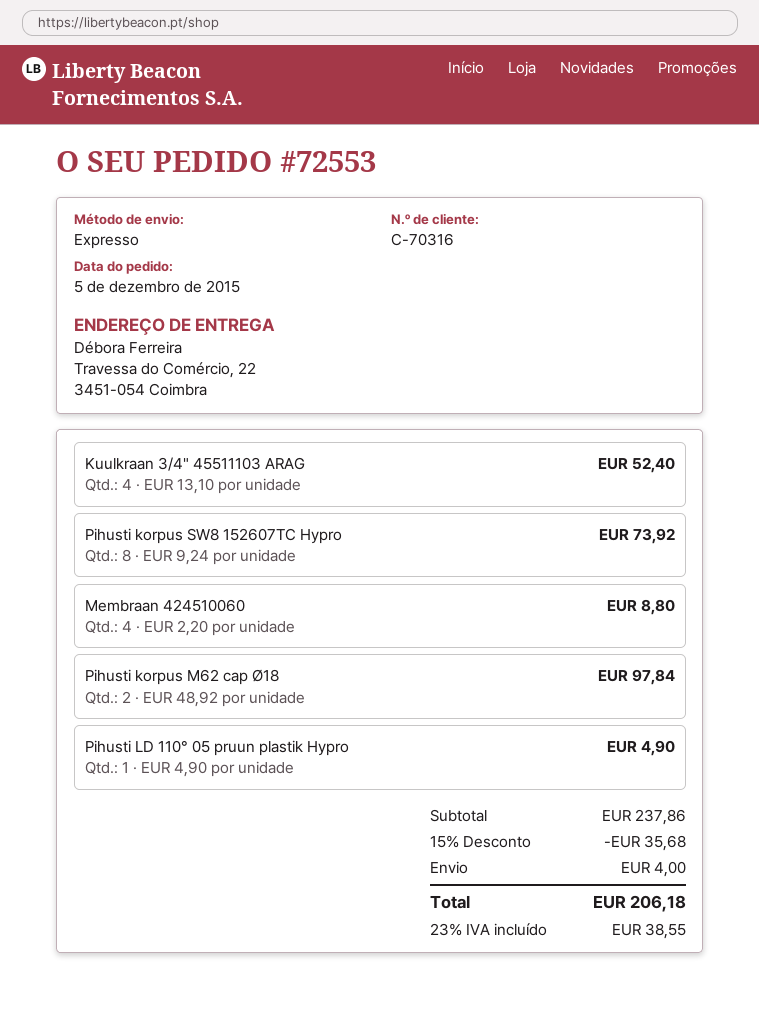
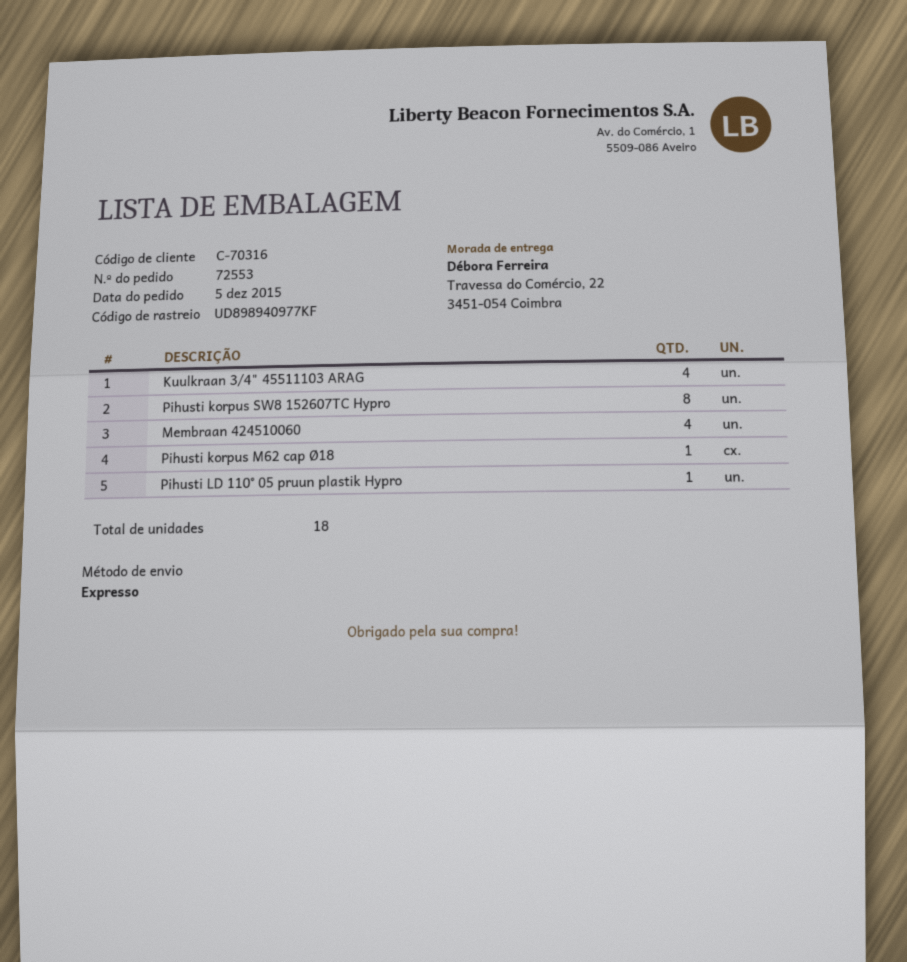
Pihusti korpus M62 cap Ø18: 2 -> 1

